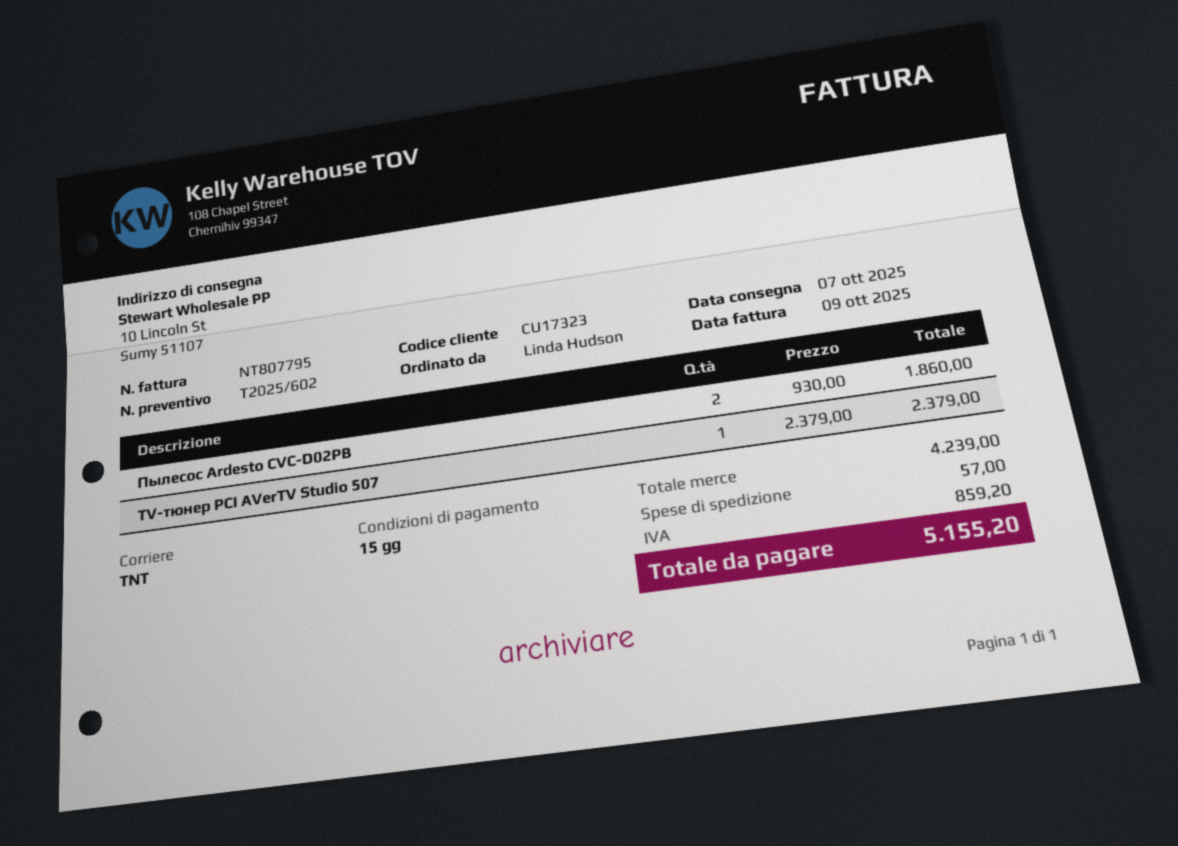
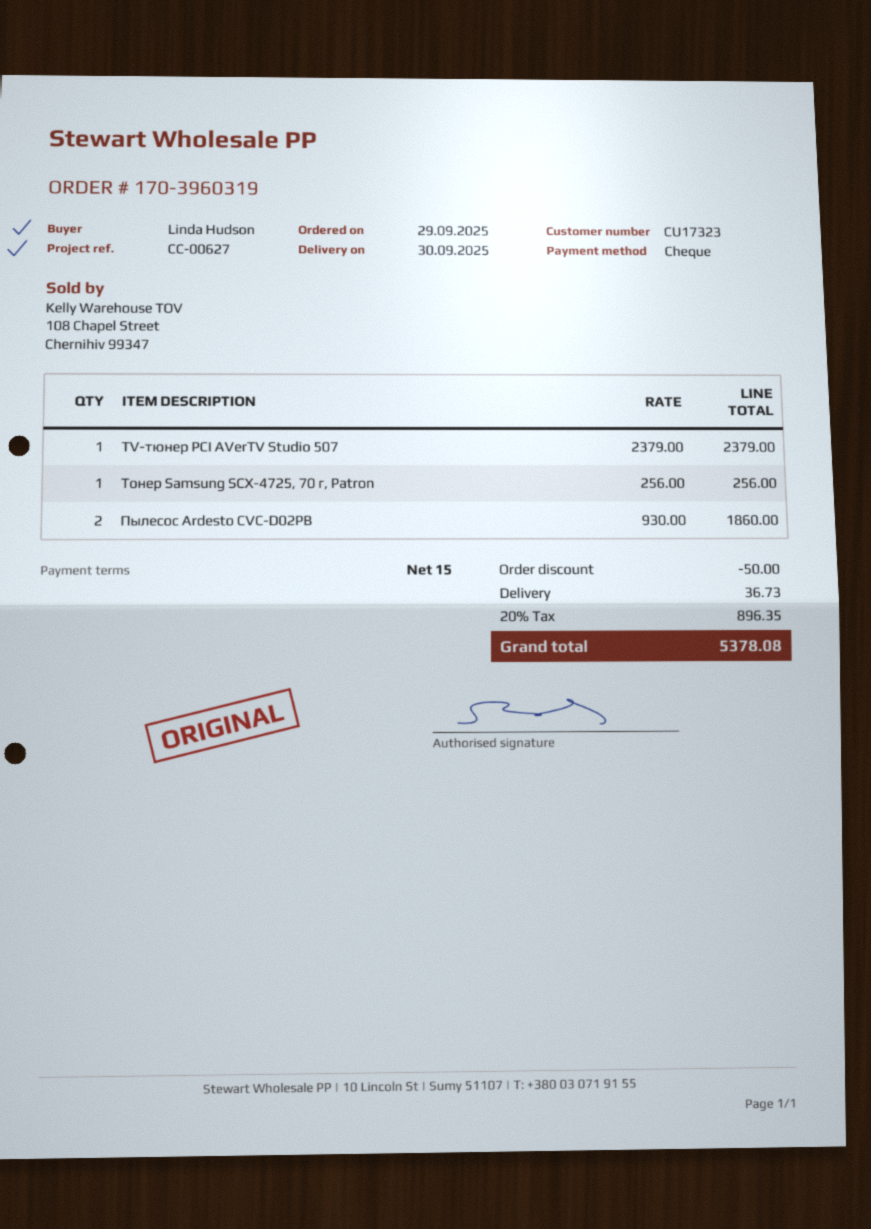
delivery date: 2025-10-07 -> 2025-09-30
Тонер Samsung SCX-4725, 70 г, Patron: none -> 1 x 256.00 = 256.00
discount: none -> 50.00
shipping: 57.00 -> 36.73
tax: 859.20 -> 896.35
total: 5155.20 -> 5378.08

